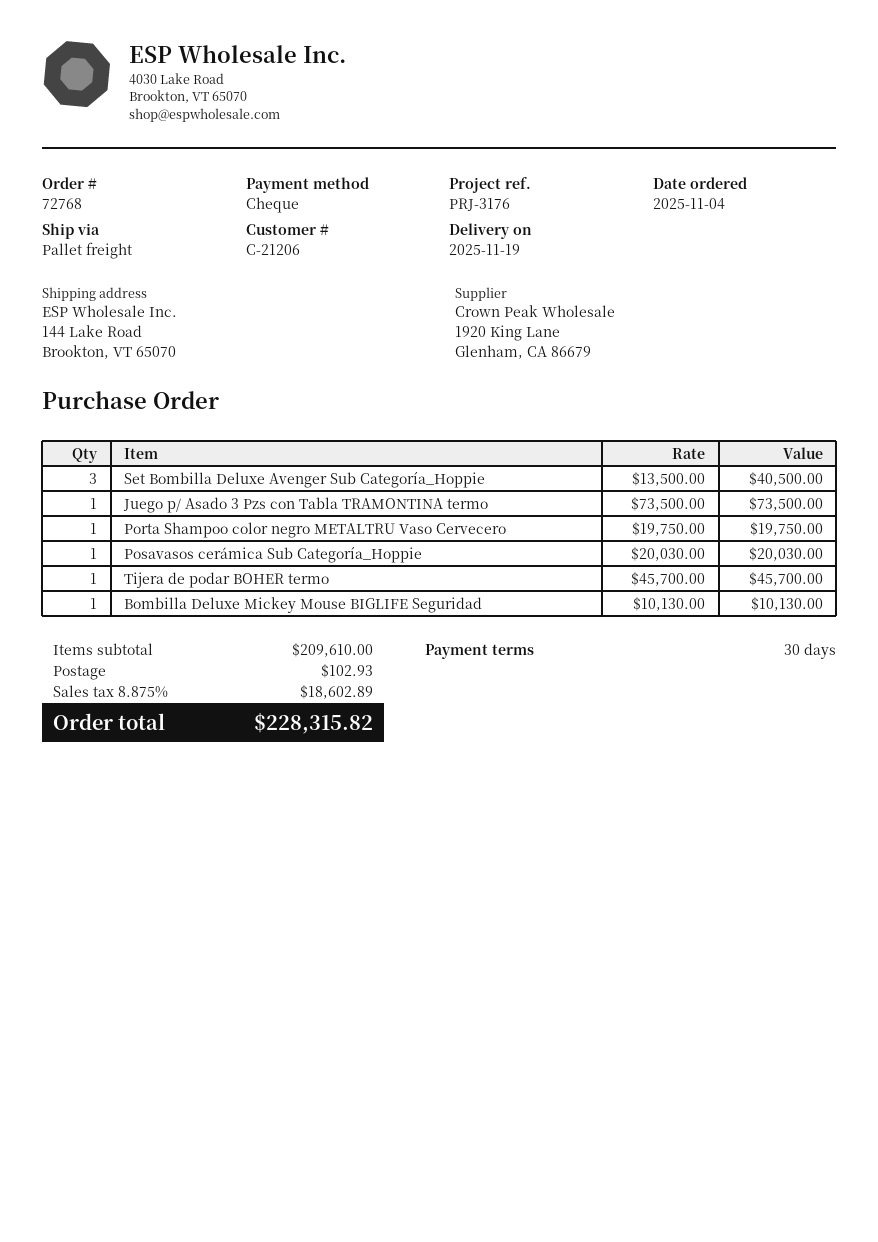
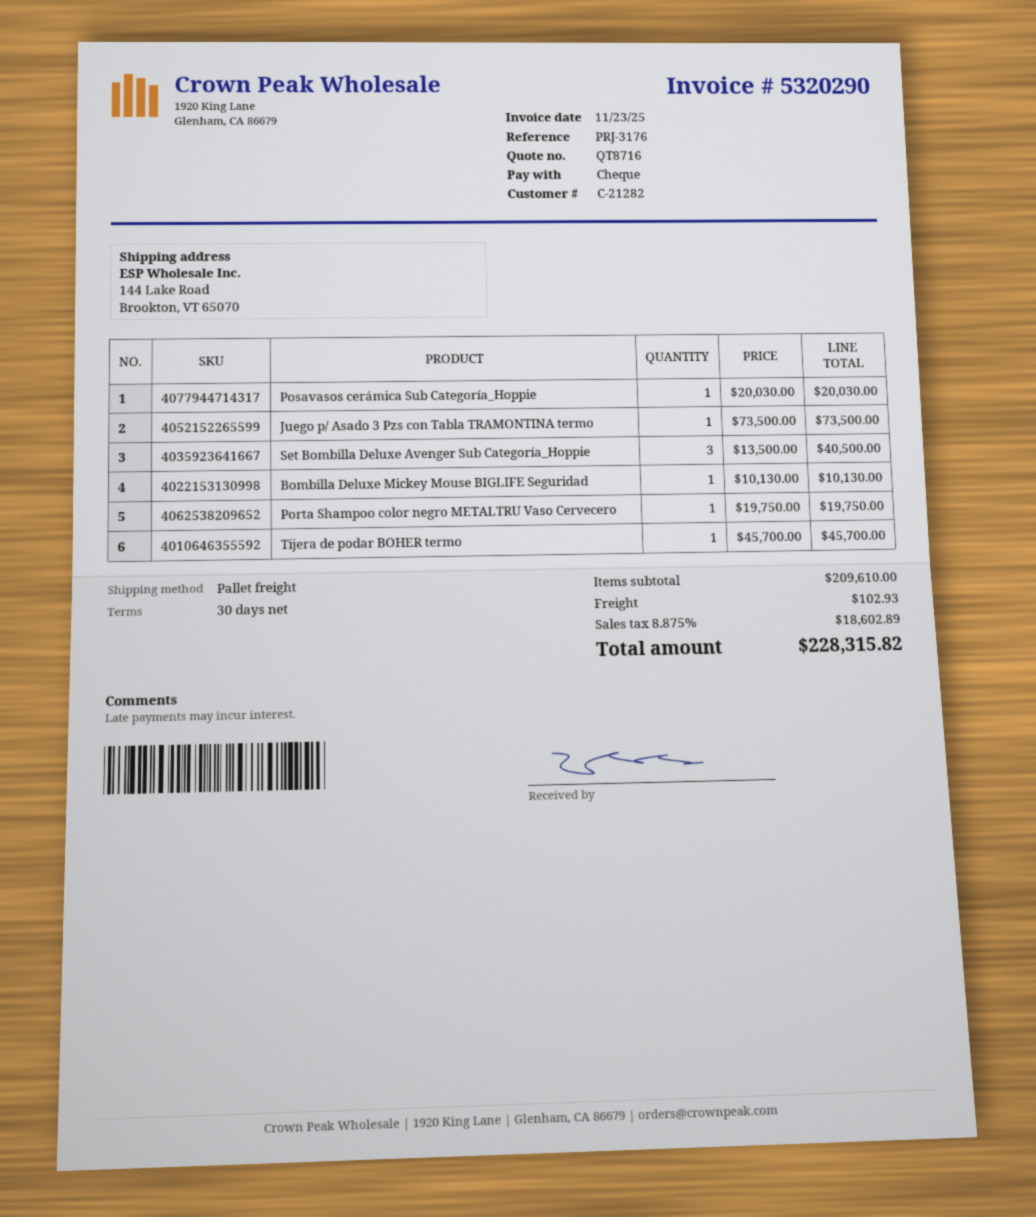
customer number: C-21206 -> C-21282

